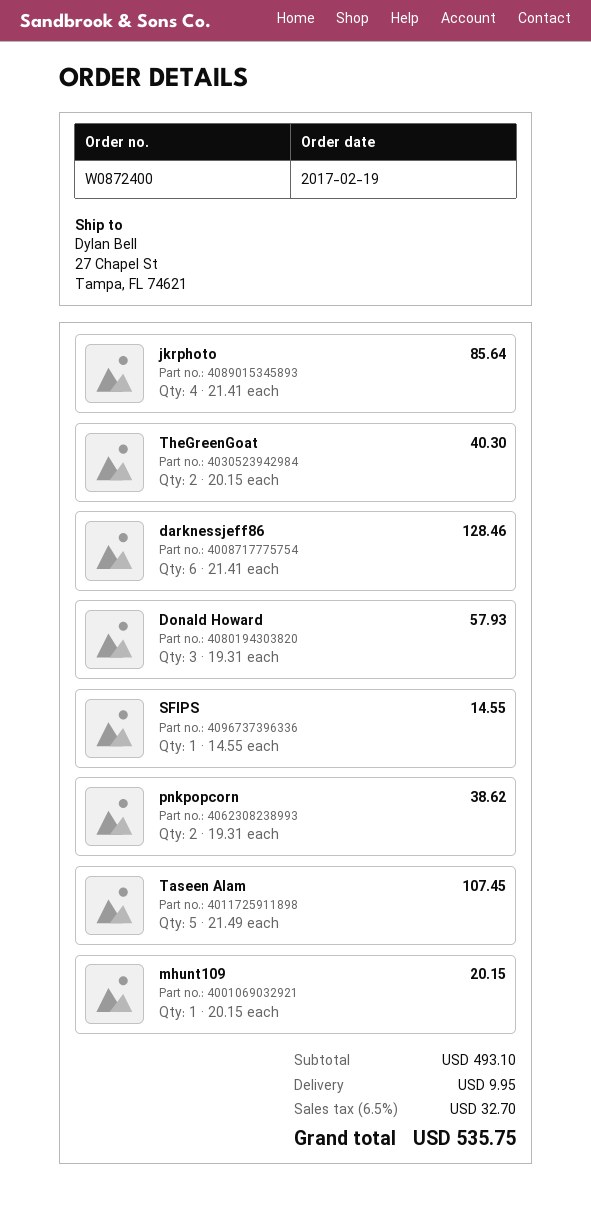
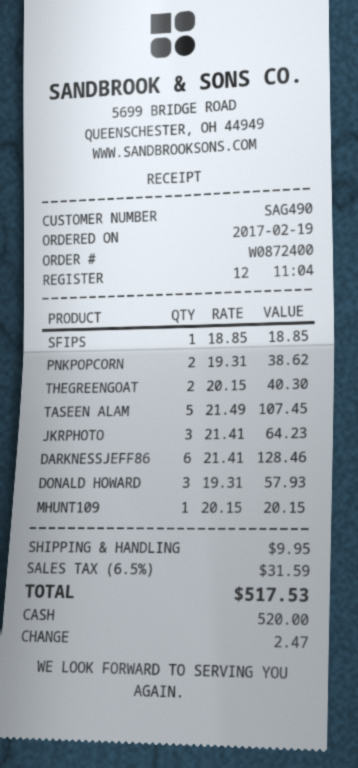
jkrphoto: 4 x 21.41 = 85.64 -> 3 x 21.41 = 64.23
SFIPS: 1 x 14.55 = 14.55 -> 1 x 18.85 = 18.85
tax: 6.5% = 32.70 -> 6.5% = 31.59
total: 535.75 -> 517.53

